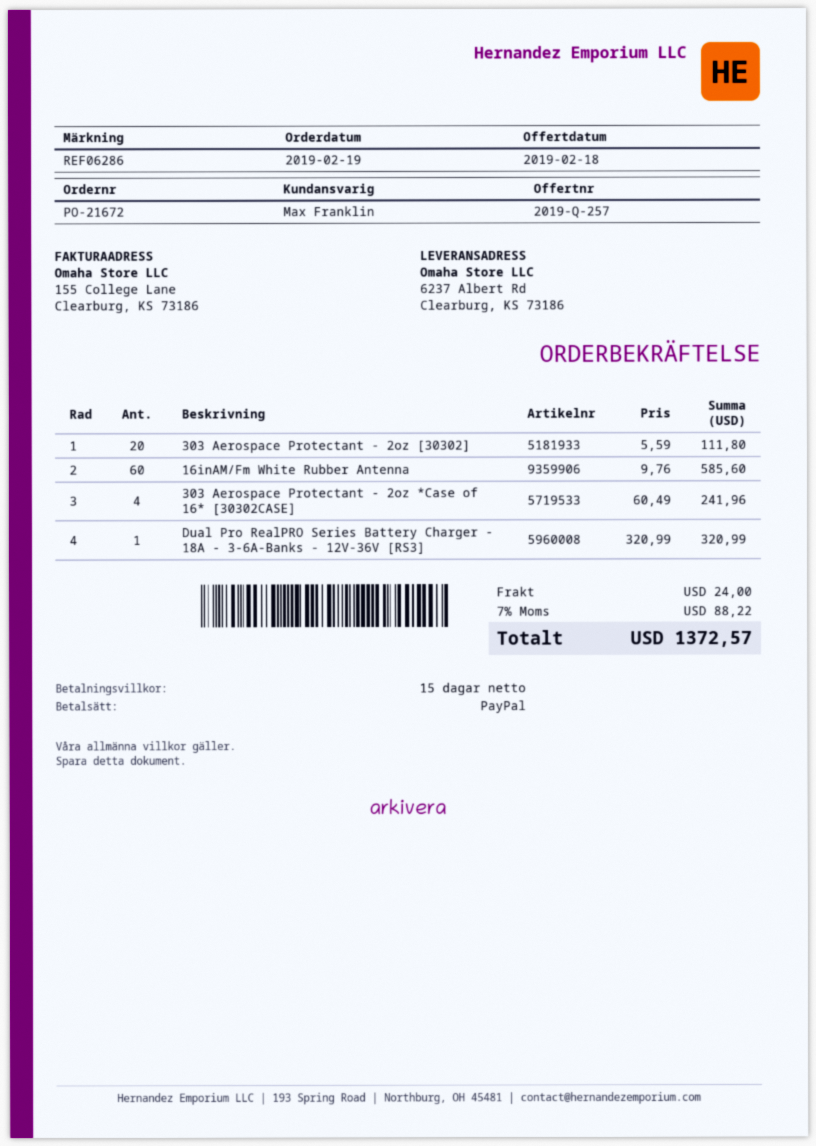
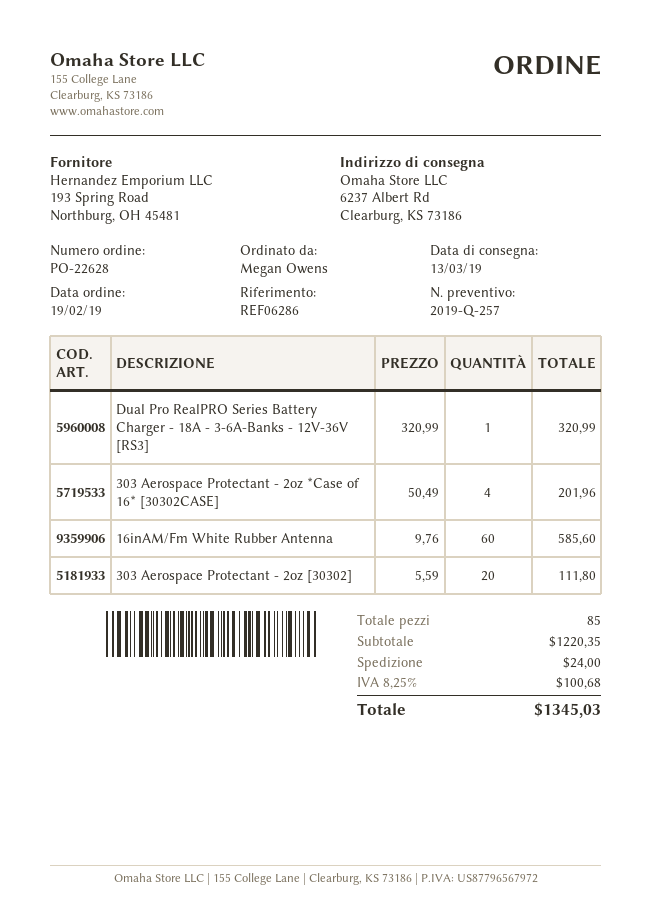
order number: PO-21672 -> PO-22628
303 Aerospace Protectant - 2oz *Case of 16* [30302CASE]: 4 x 60.49 = 241.96 -> 4 x 50.49 = 201.96
tax: 7% = 88.22 -> 8.25% = 100.68
total: 1372.57 -> 1345.03

